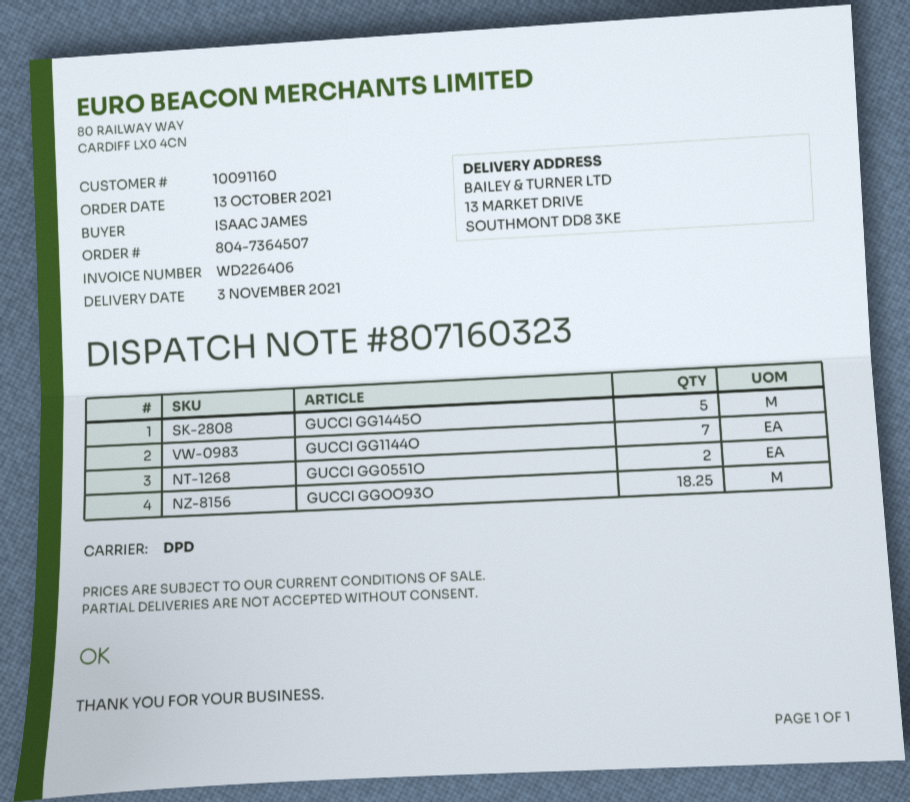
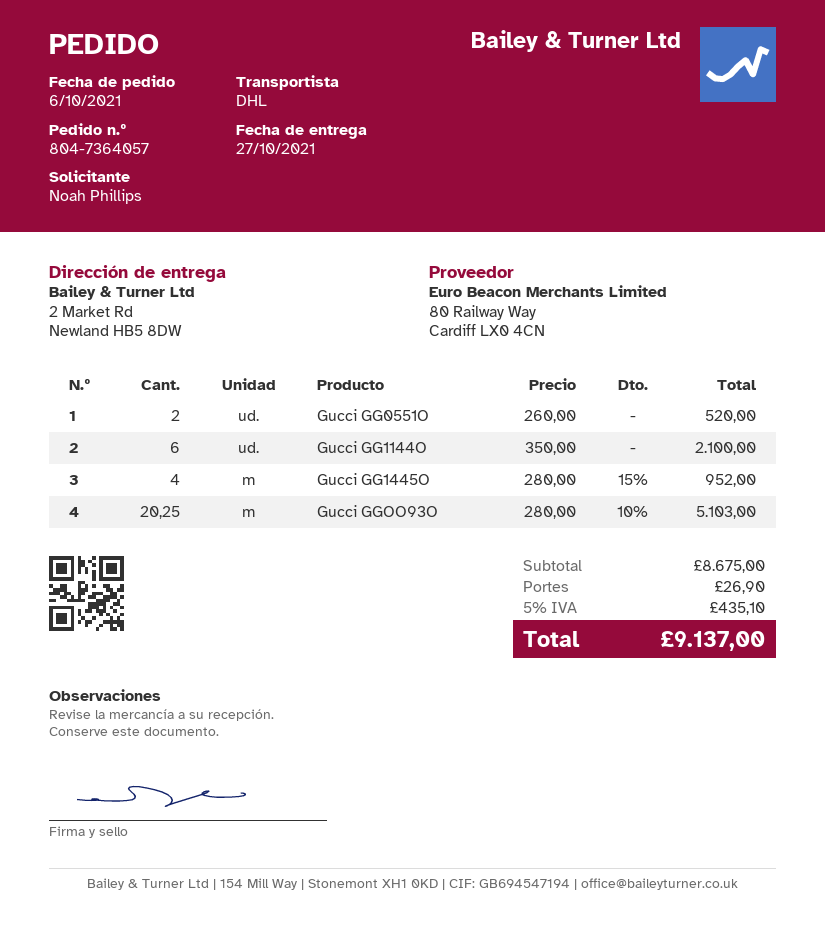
order number: 804-7364507 -> 804-7364057
order date: 2021-10-13 -> 2021-10-06
delivery date: 2021-11-03 -> 2021-10-27
ordered by: ISAAC JAMES -> Noah Phillips
shipping method: DPD -> DHL
ship to: 13 MARKET DRIVE, SOUTHMONT DD8 3KE -> 2 Market Rd, Newland HB5 8DW
GUCCI GG1445O: 5 -> 4
GUCCI GG1144O: 7 -> 6
GUCCI GGOO93O: 18.25 -> 20.25

